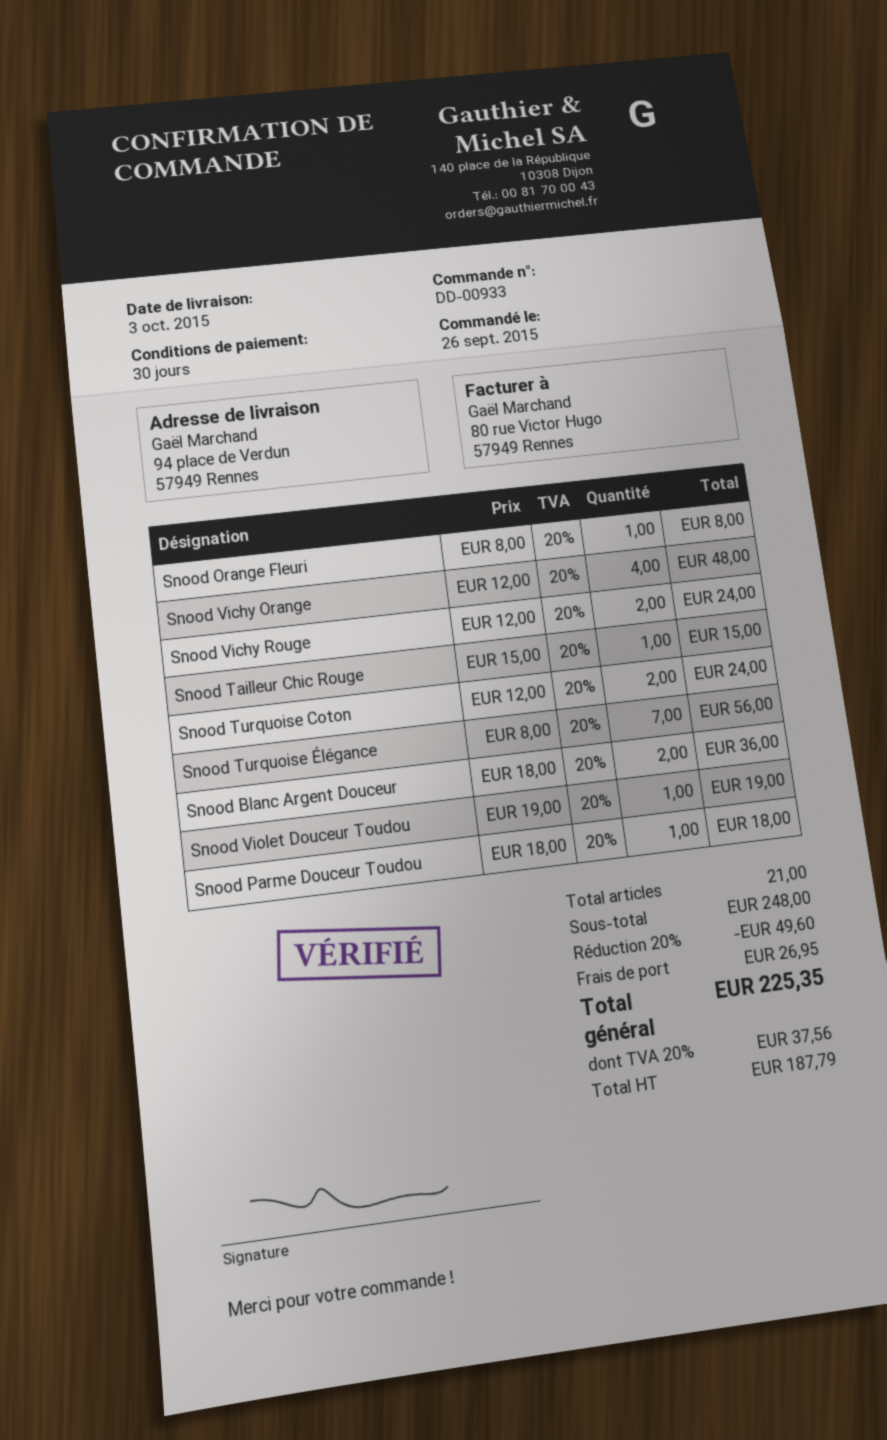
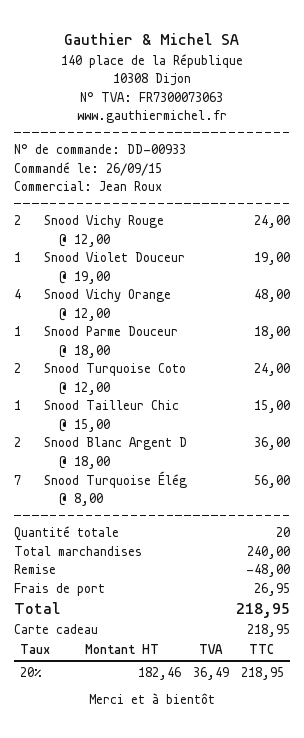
Snood Orange Fleuri: 1 x 8.00 = 8.00 -> none
total quantity: 21 -> 20
subtotal: 248.00 -> 240.00
discount: 49.60 -> 48.00
net: 187.79 -> 182.46
tax: 20% = 37.56 -> 20% = 36.49
total: 225.35 -> 218.95

